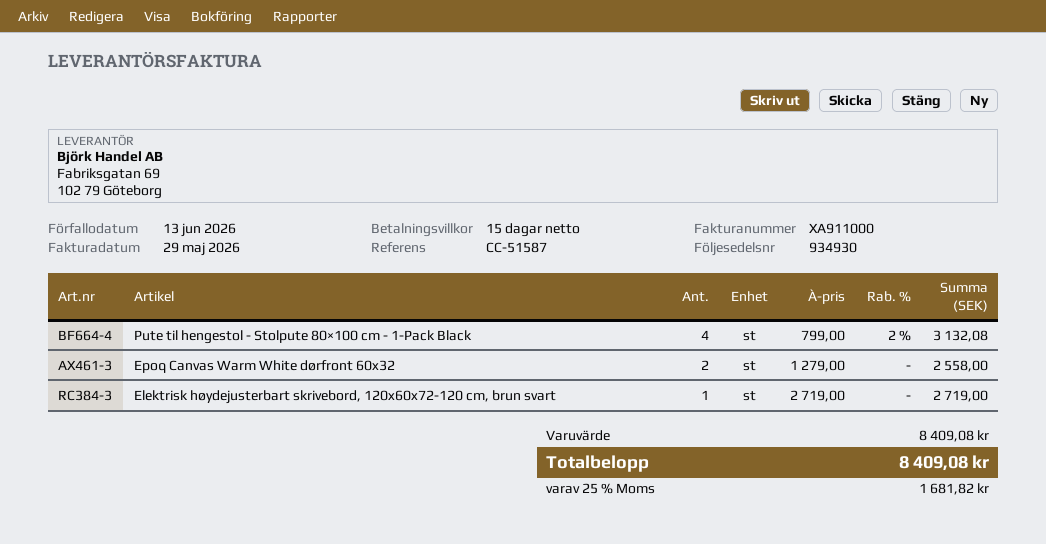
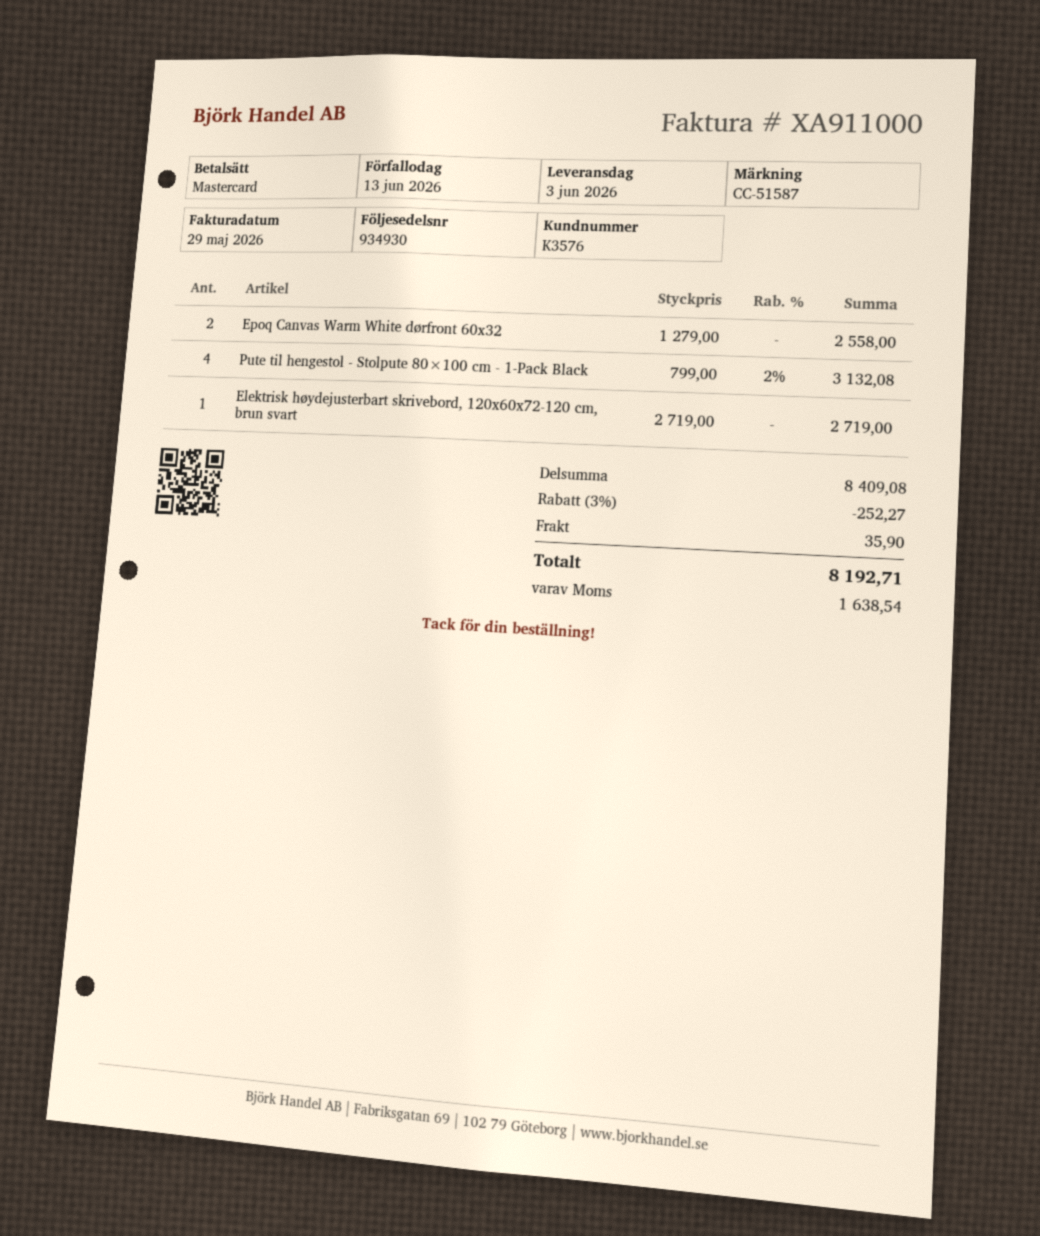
discount: none -> 3% = 252.27
shipping: none -> 35.90
tax: 1681.82 -> 1638.54
total: 8409.08 -> 8192.71

